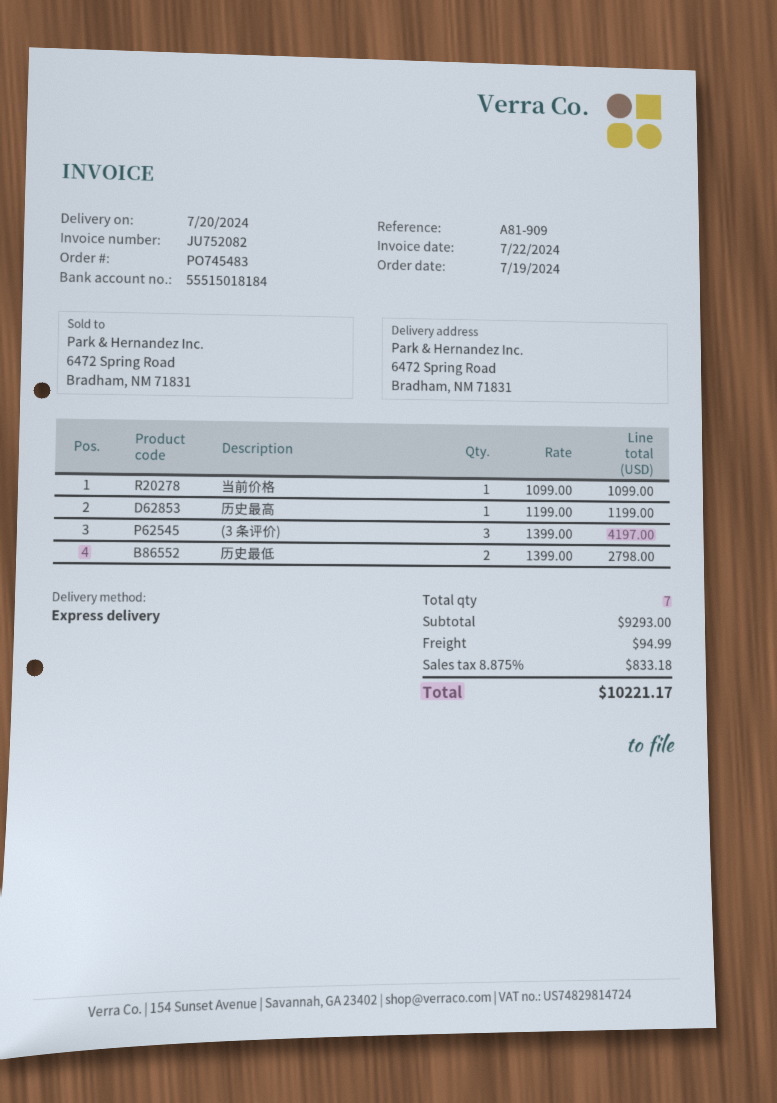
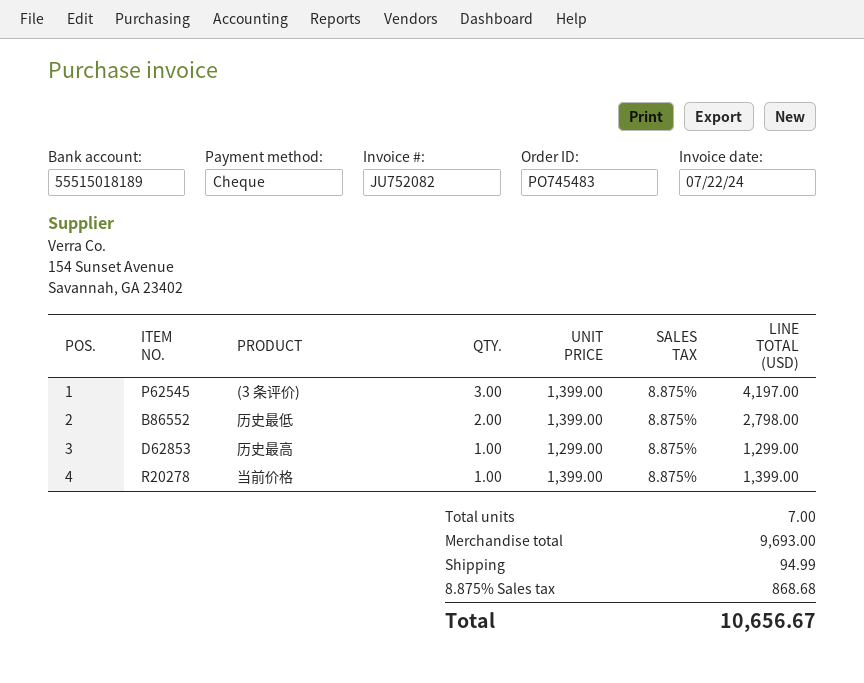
bank account: 55515018184 -> 55515018189
当前价格: 1 x 1099.00 = 1099.00 -> 1 x 1399.00 = 1399.00
历史最高: 1 x 1199.00 = 1199.00 -> 1 x 1299.00 = 1299.00
subtotal: 9293.00 -> 9693.00
tax: 8.875% = 833.18 -> 8.875% = 868.68
total: 10221.17 -> 10656.67

